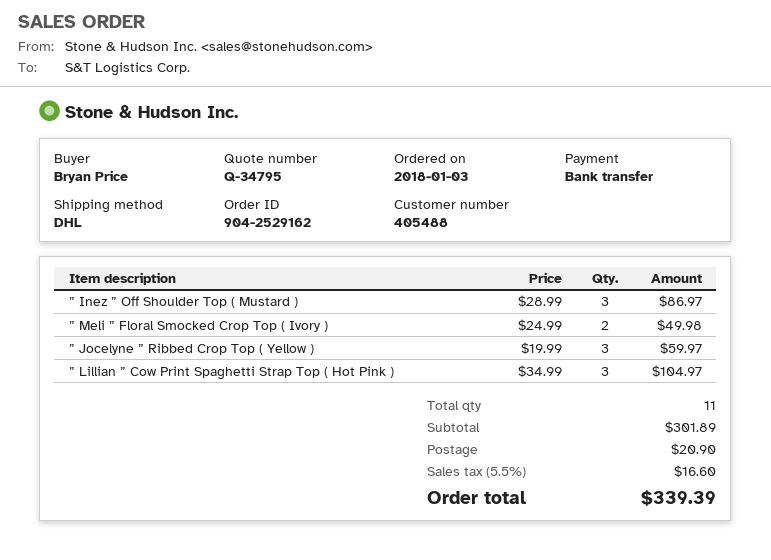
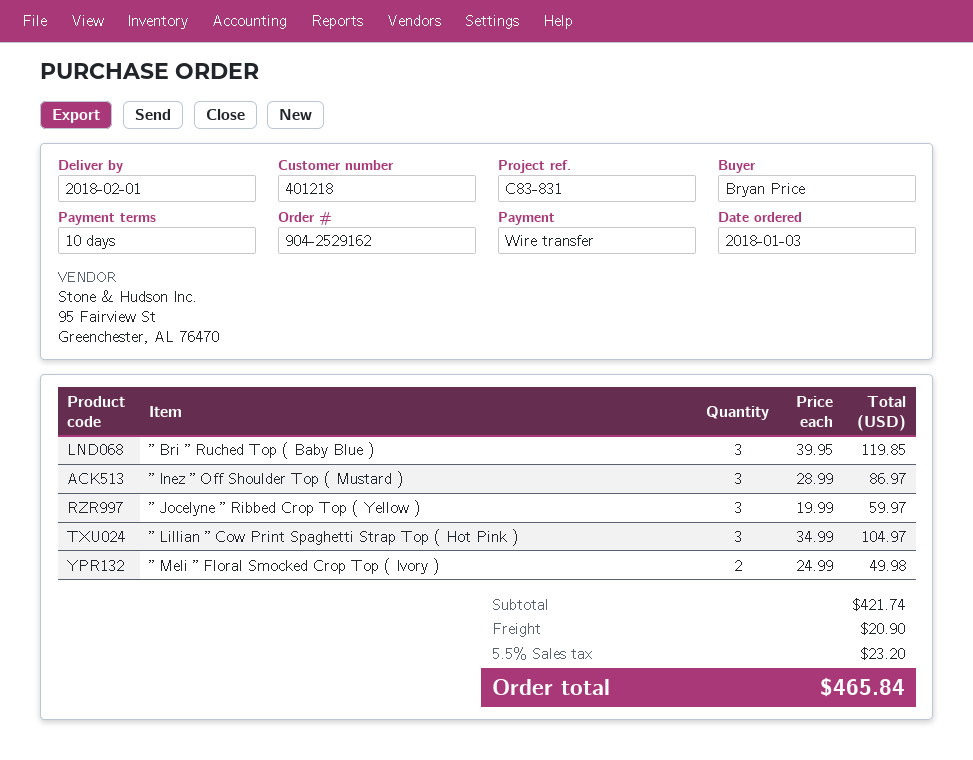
customer number: 405488 -> 401218
” Bri ” Ruched Top ( Baby Blue ): none -> 3 x 39.95 = 119.85
subtotal: 301.89 -> 421.74
tax: 5.5% = 16.60 -> 5.5% = 23.20
total: 339.39 -> 465.84

